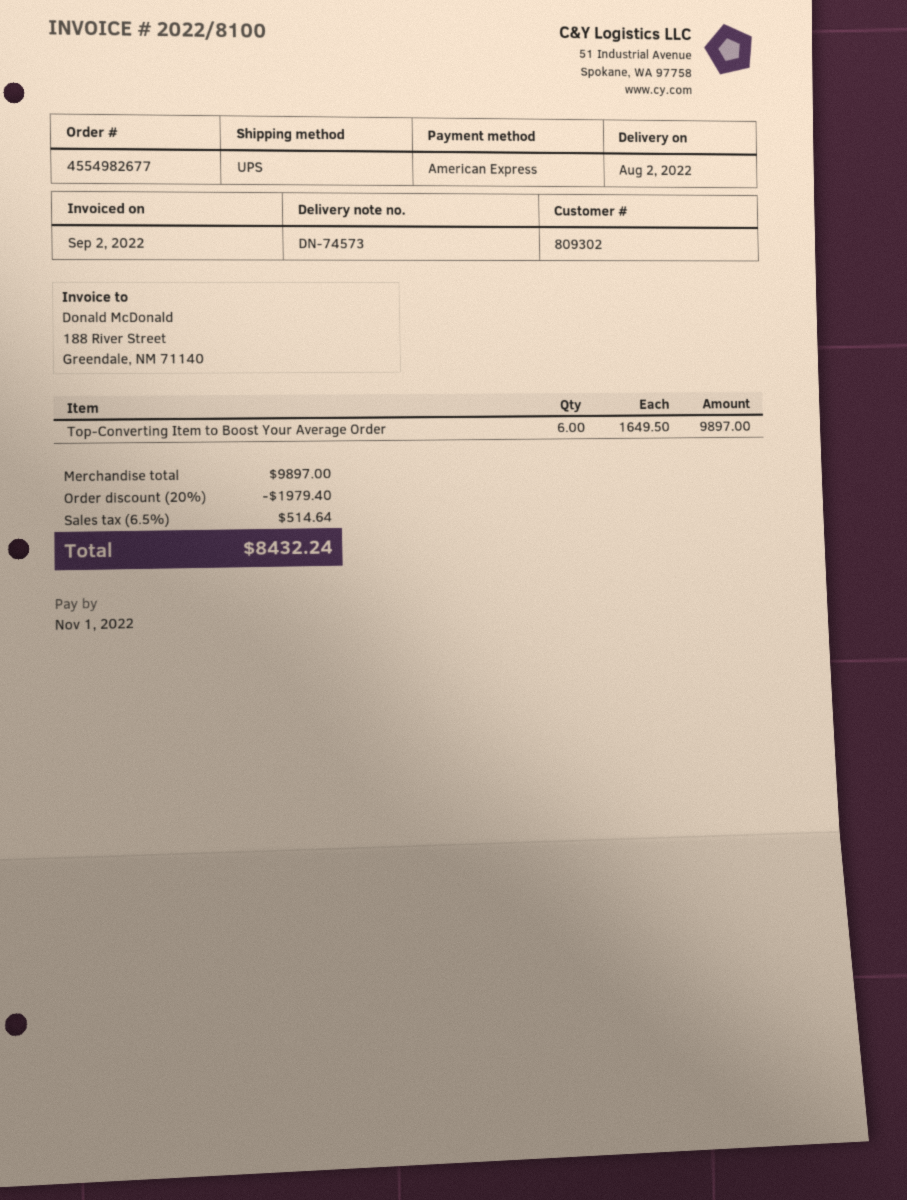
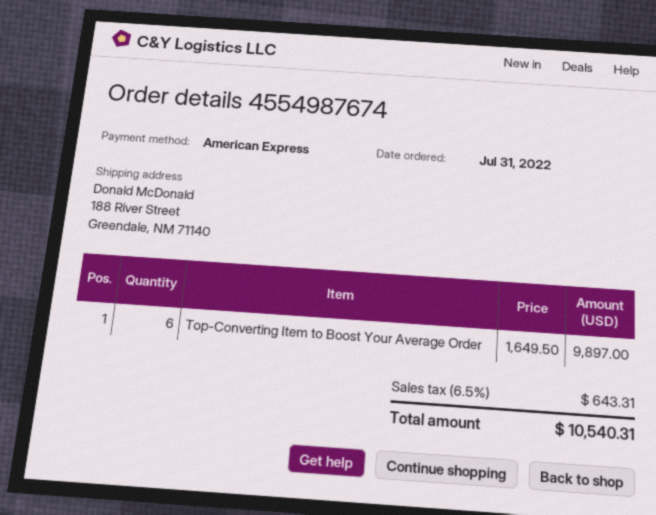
order number: 4554982677 -> 4554987674
discount: 20% = 1979.40 -> none
tax: 6.5% = 514.64 -> 6.5% = 643.31
total: 8432.24 -> 10540.31

